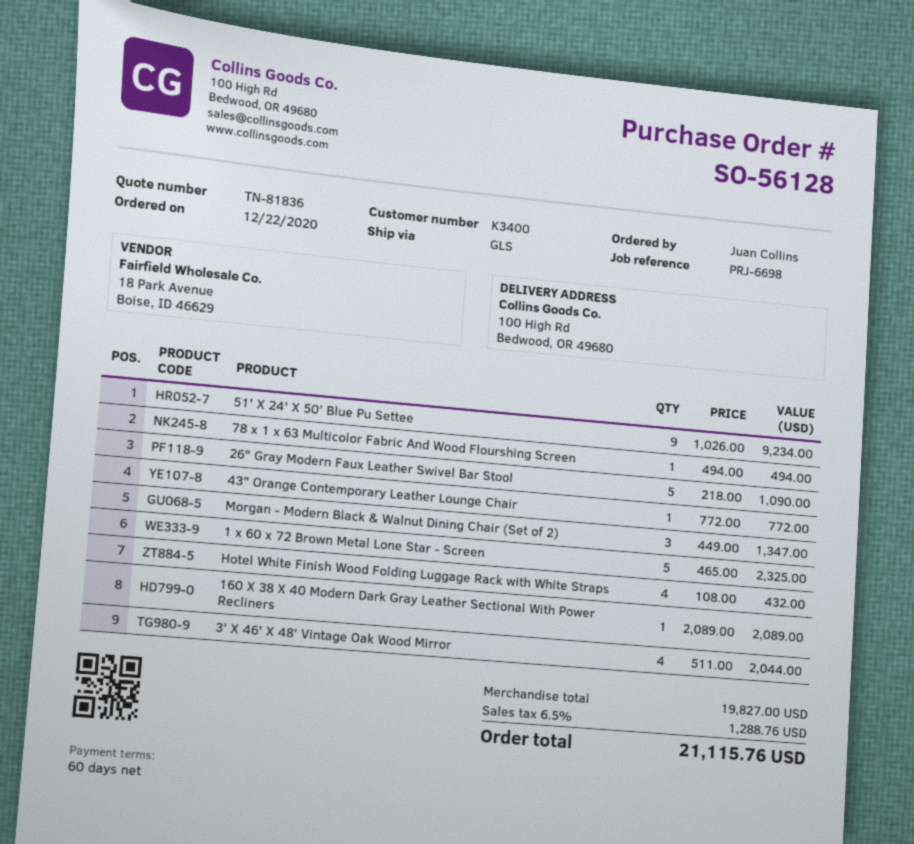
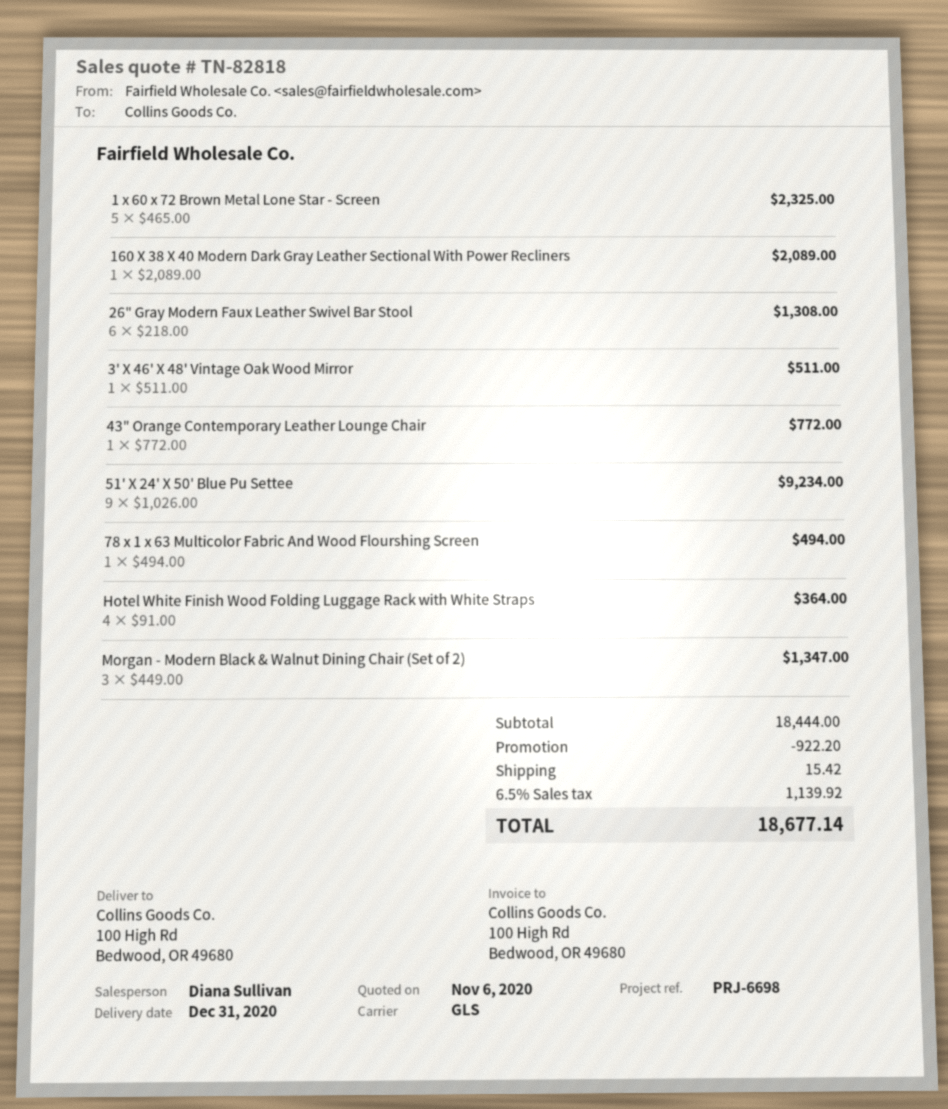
quote number: TN-81836 -> TN-82818
26" Gray Modern Faux Leather Swivel Bar Stool: 5 x 218.00 = 1090.00 -> 6 x 218.00 = 1308.00
Hotel White Finish Wood Folding Luggage Rack with White Straps: 4 x 108.00 = 432.00 -> 4 x 91.00 = 364.00
3' X 46' X 48' Vintage Oak Wood Mirror: 4 x 511.00 = 2044.00 -> 1 x 511.00 = 511.00
subtotal: 19827.00 -> 18444.00
discount: none -> 922.20
shipping: none -> 15.42
tax: 6.5% = 1288.76 -> 6.5% = 1139.92
total: 21115.76 -> 18677.14

